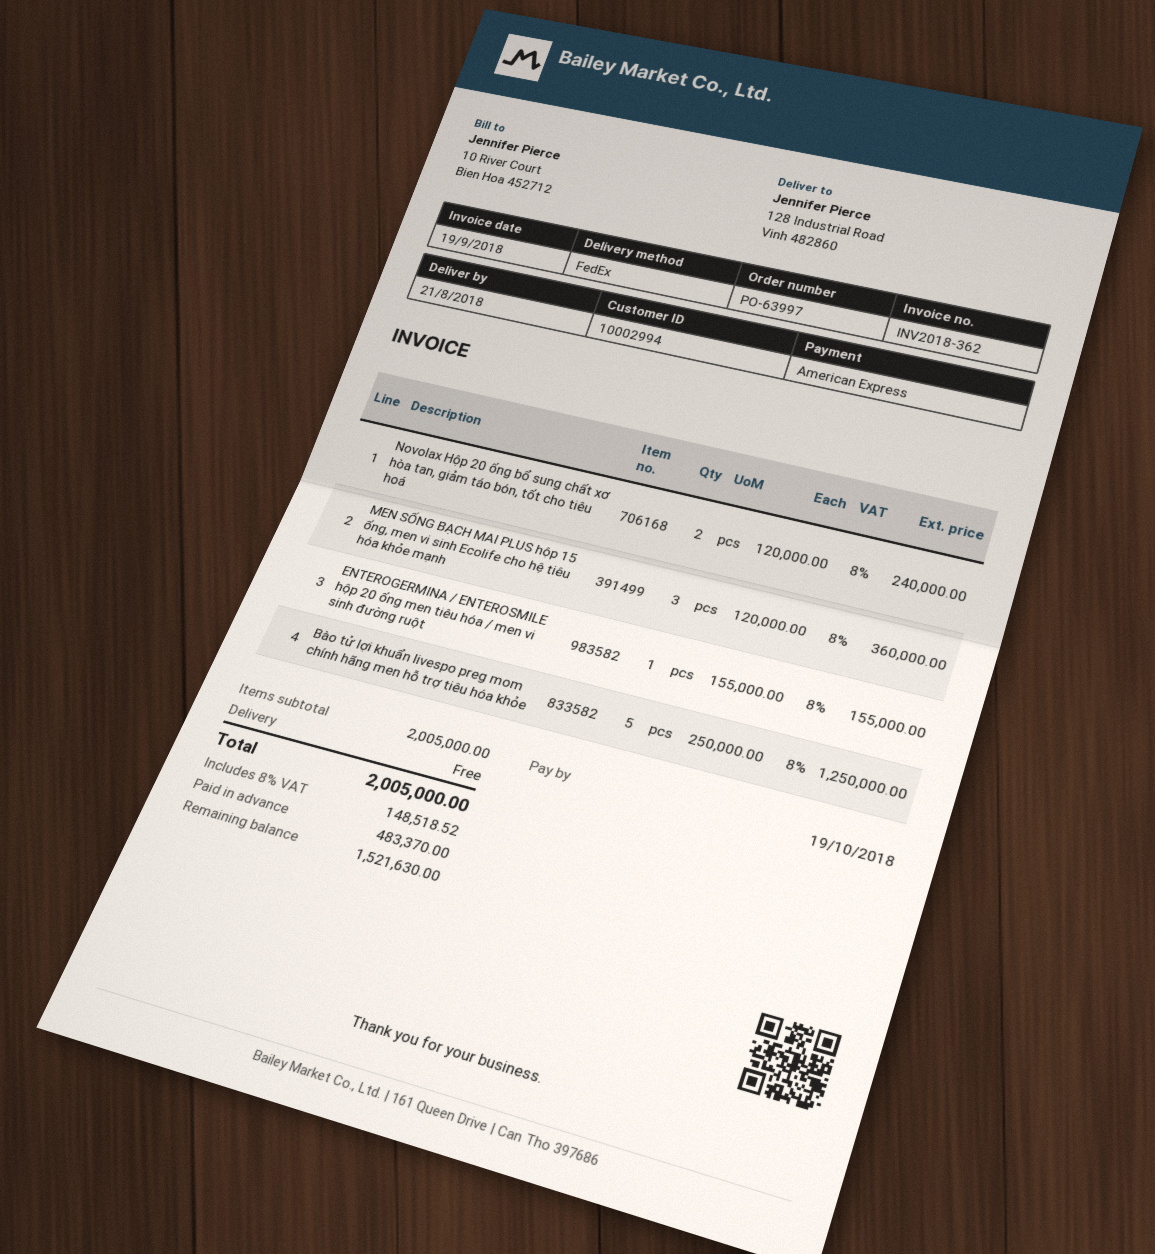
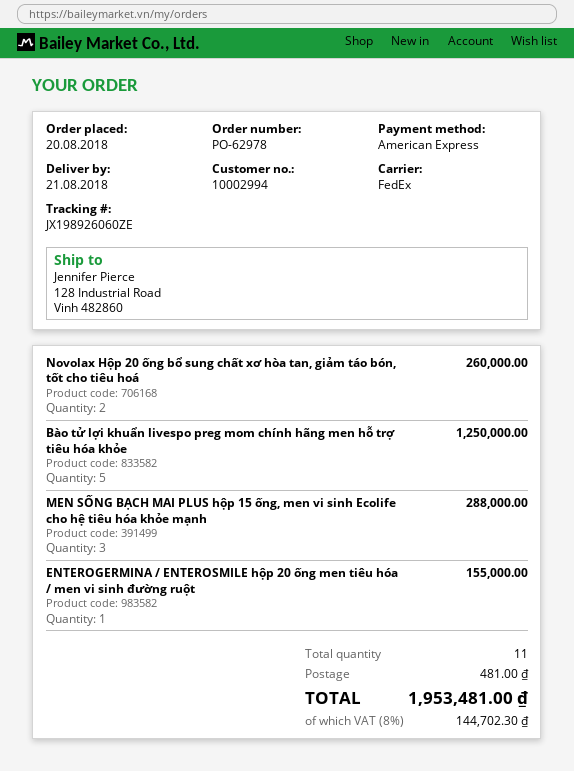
order number: PO-63997 -> PO-62978
Novolax Hộp 20 ống bổ sung chất xơ hòa tan, giảm táo bón, tốt cho tiêu hoá: 2 for 240000.00 -> 2 for 260000.00
MEN SỐNG BẠCH MAI PLUS hộp 15 ống, men vi sinh Ecolife cho hệ tiêu hóa khỏe mạnh: 3 for 360000.00 -> 3 for 288000.00
shipping: 0.00 -> 481.00
tax: 8% = 148518.52 -> 8% = 144702.30
total: 2005000.00 -> 1953481.00

